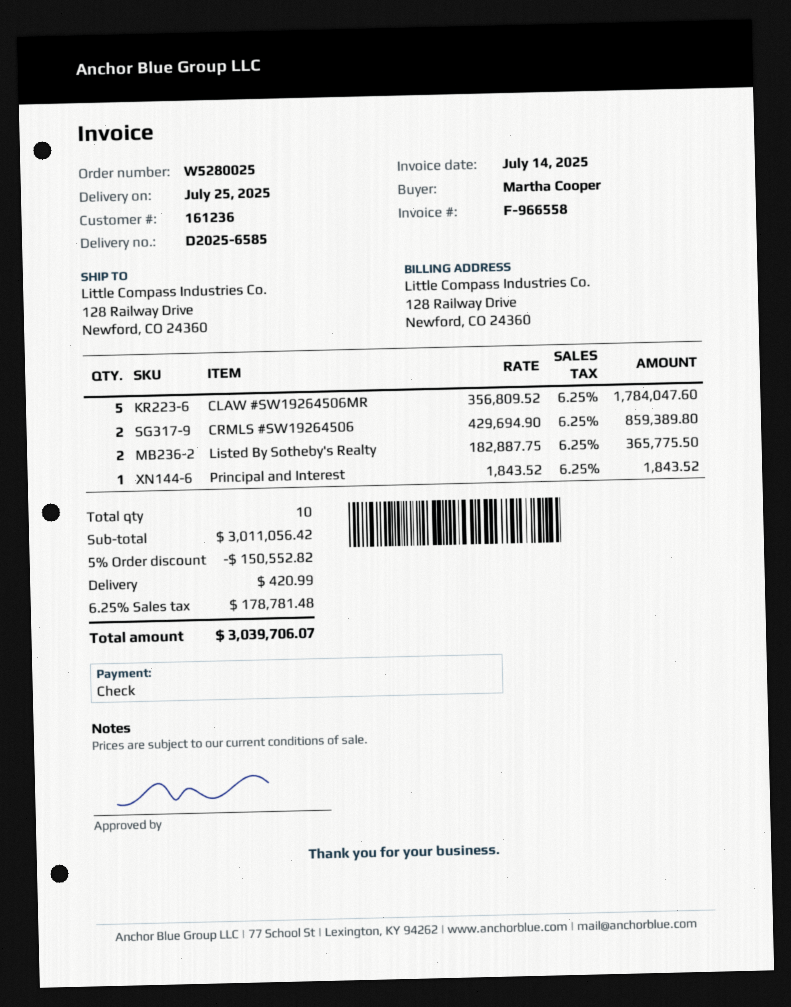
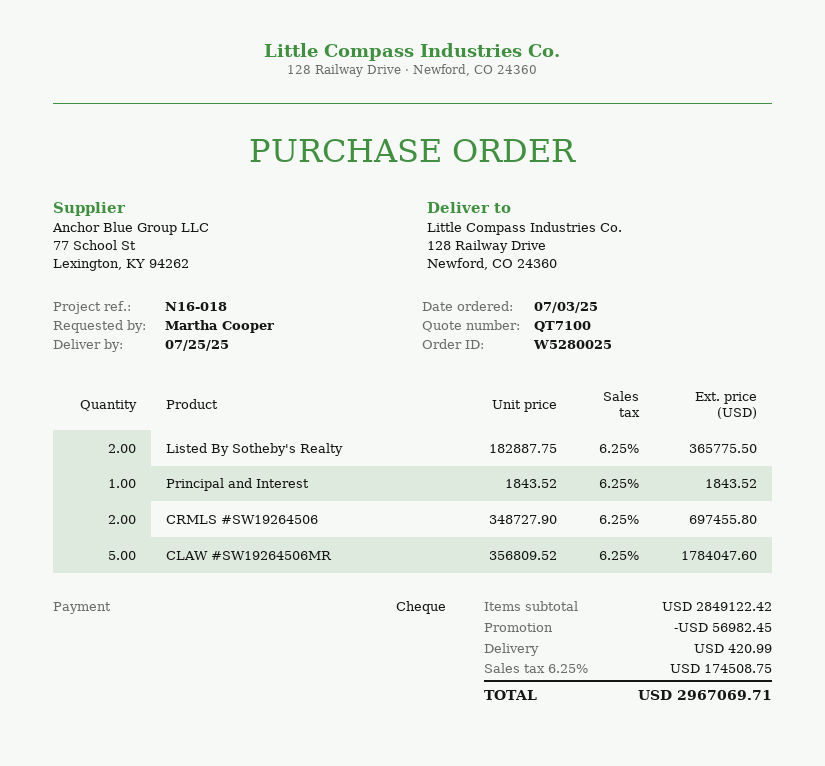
CRMLS #SW19264506: 2 x 429694.90 = 859389.80 -> 2 x 348727.90 = 697455.80
subtotal: 3011056.42 -> 2849122.42
discount: 150552.82 -> 56982.45
tax: 6.25% = 178781.48 -> 6.25% = 174508.75
total: 3039706.07 -> 2967069.71

